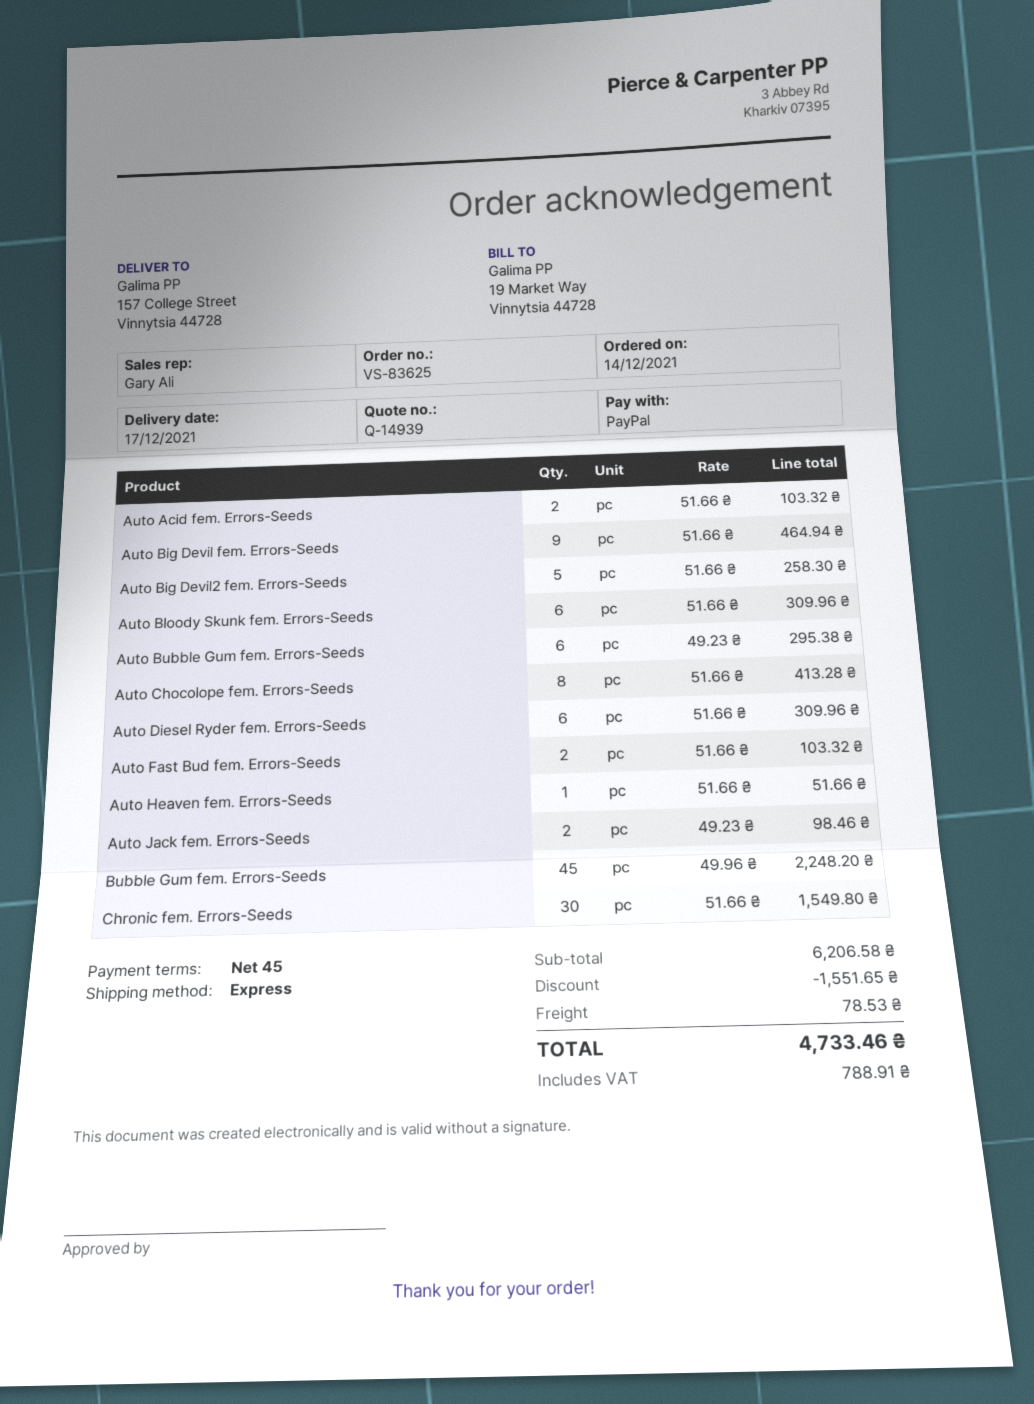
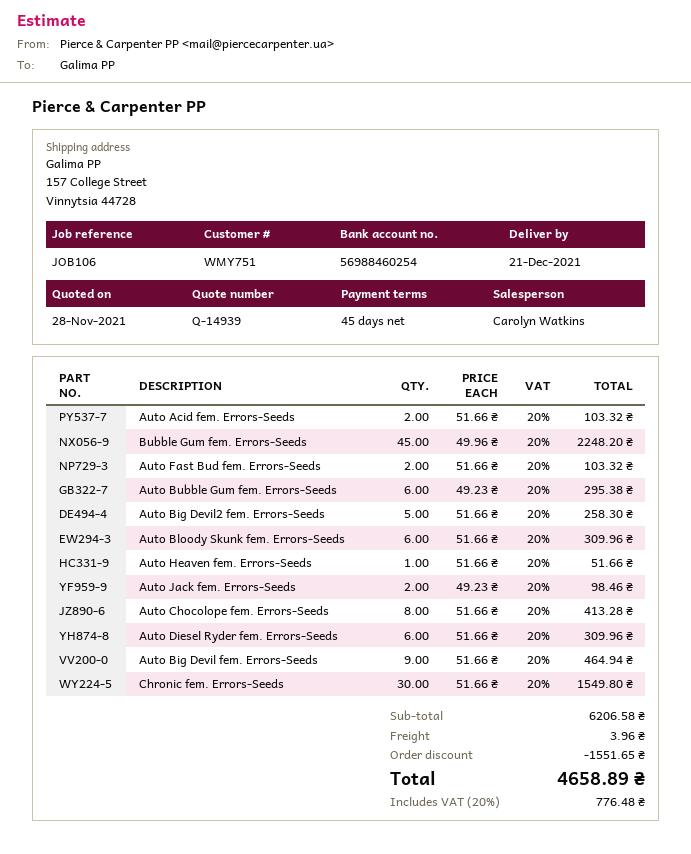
delivery date: 2021-12-17 -> 2021-12-21
sales rep: Gary Ali -> Carolyn Watkins
shipping: 78.53 -> 3.96
tax: 788.91 -> 776.48
total: 4733.46 -> 4658.89

